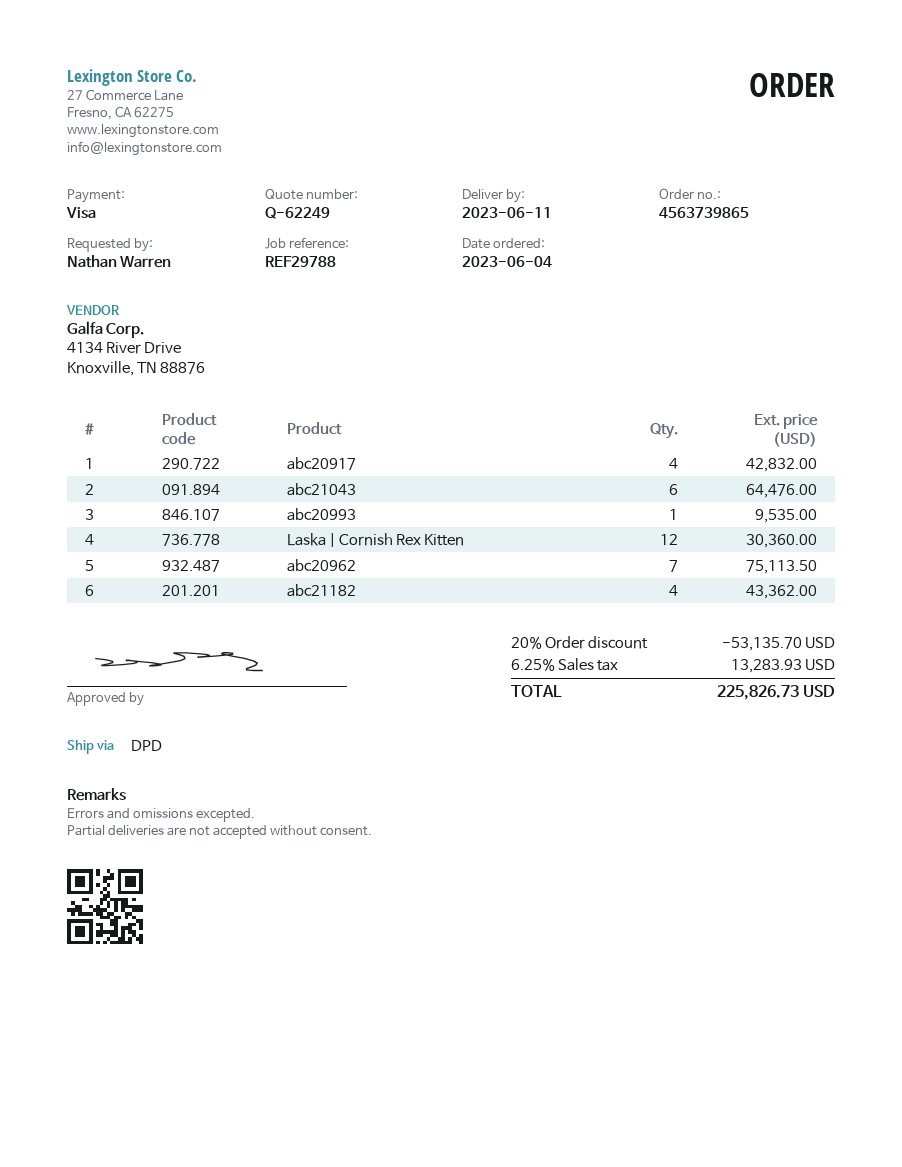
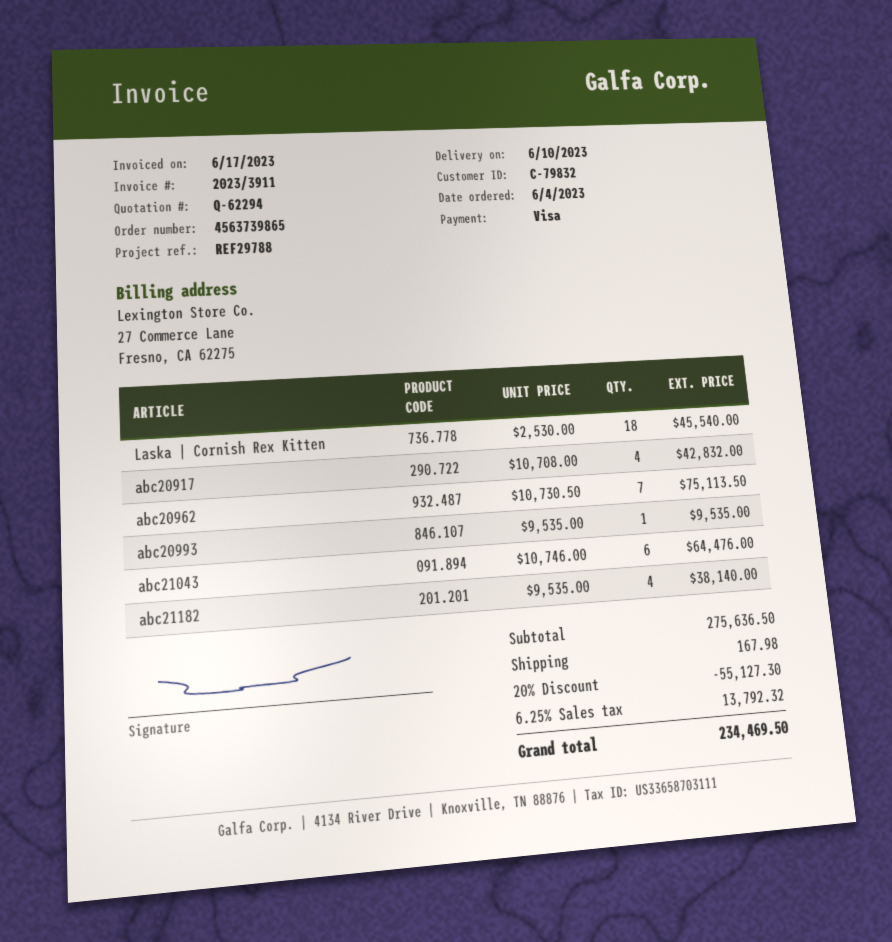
quote number: Q-62249 -> Q-62294
delivery date: 2023-06-11 -> 2023-06-10
Laska | Cornish Rex Kitten: 12 for 30360.00 -> 18 for 45540.00
abc21182: 4 for 43362.00 -> 4 for 38140.00
discount: 20% = 53135.70 -> 20% = 55127.30
shipping: none -> 167.98
tax: 6.25% = 13283.93 -> 6.25% = 13792.32
total: 225826.73 -> 234469.50

